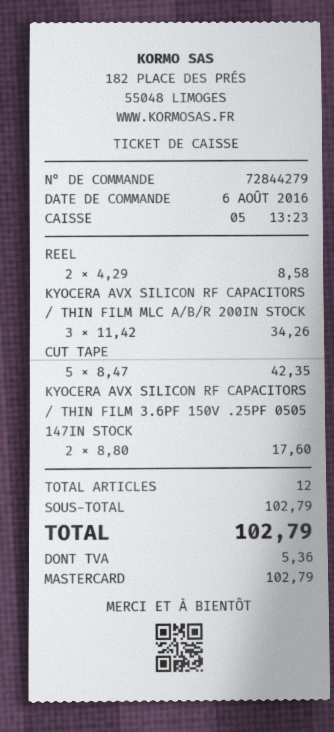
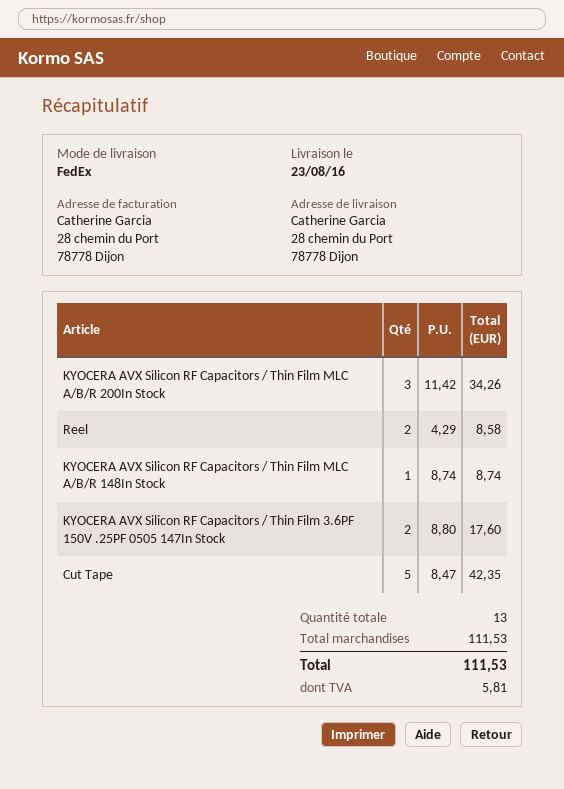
KYOCERA AVX Silicon RF Capacitors / Thin Film MLC A/B/R 148In Stock: none -> 1 x 8.74 = 8.74
total quantity: 12 -> 13
subtotal: 102.79 -> 111.53
tax: 5.36 -> 5.81
total: 102.79 -> 111.53

